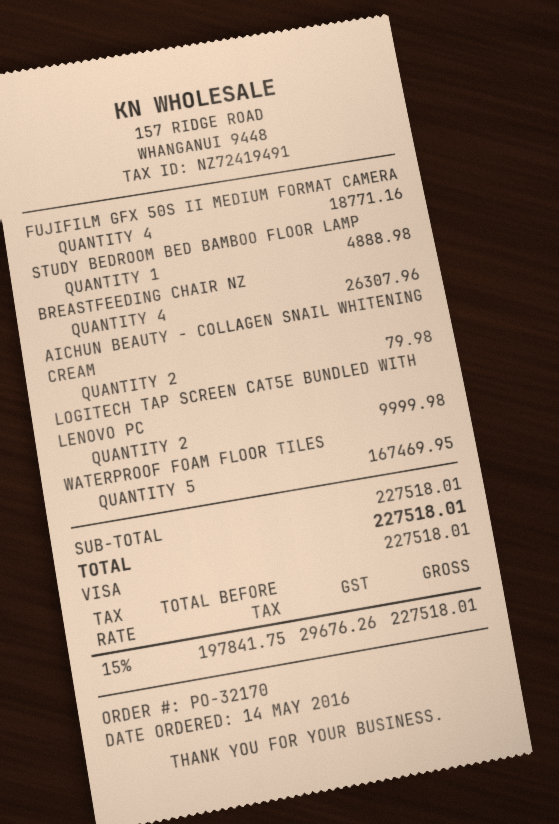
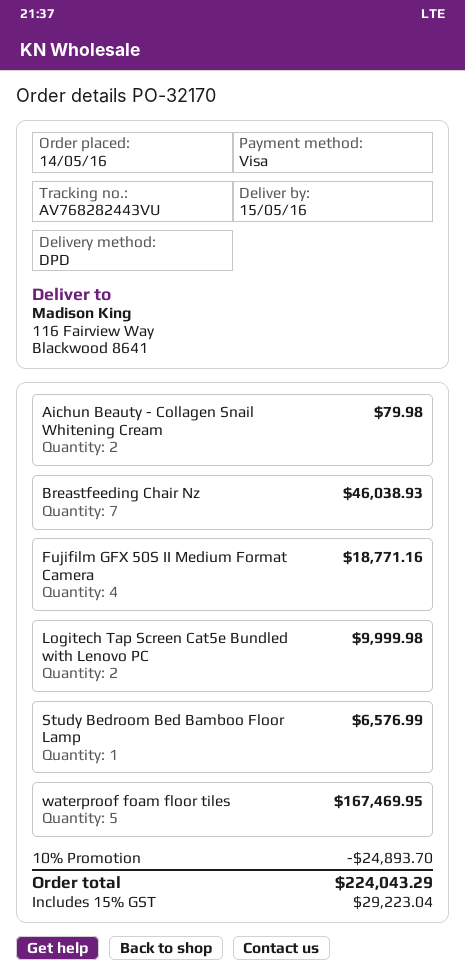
STUDY BEDROOM BED BAMBOO FLOOR LAMP: 1 for 4888.98 -> 1 for 6576.99
BREASTFEEDING CHAIR NZ: 4 for 26307.96 -> 7 for 46038.93
discount: none -> 10% = 24893.70
tax: 15% = 29676.26 -> 15% = 29223.04
total: 227518.01 -> 224043.29

